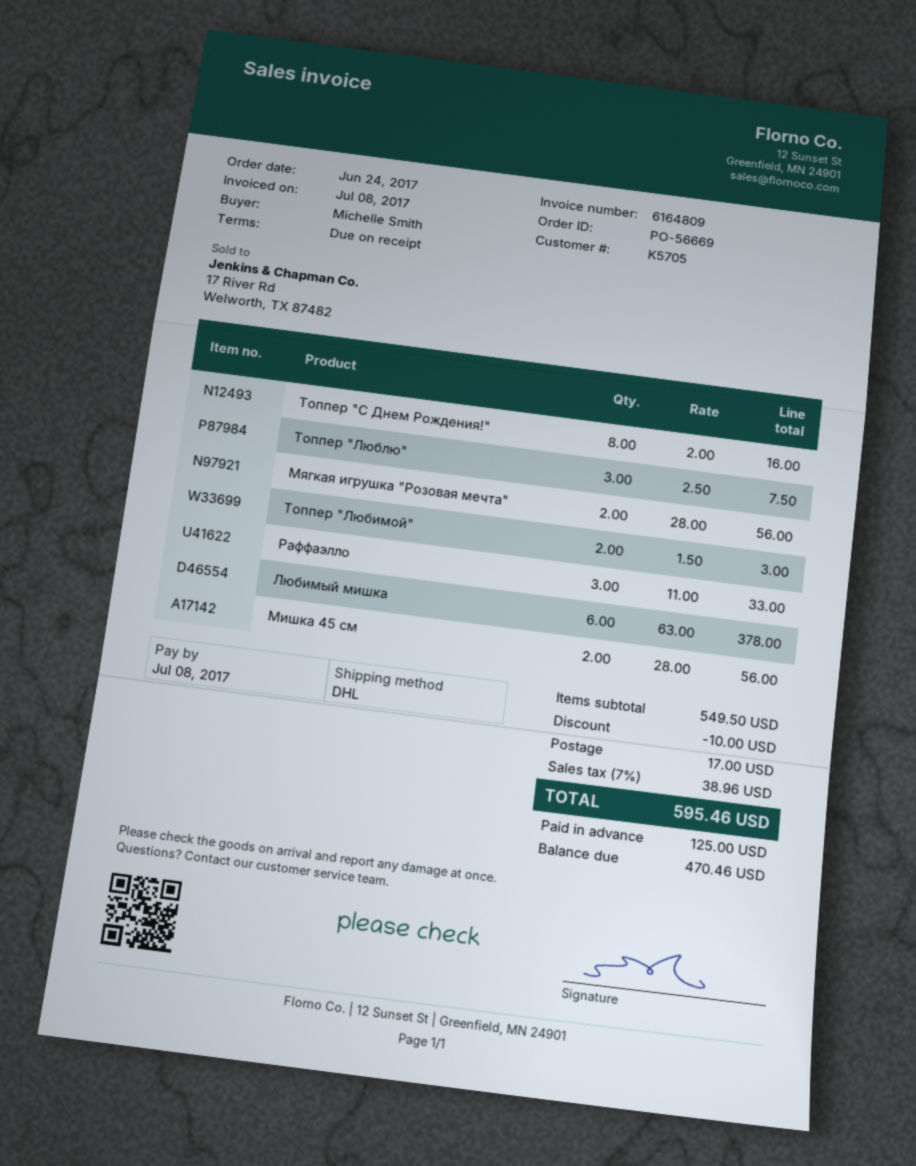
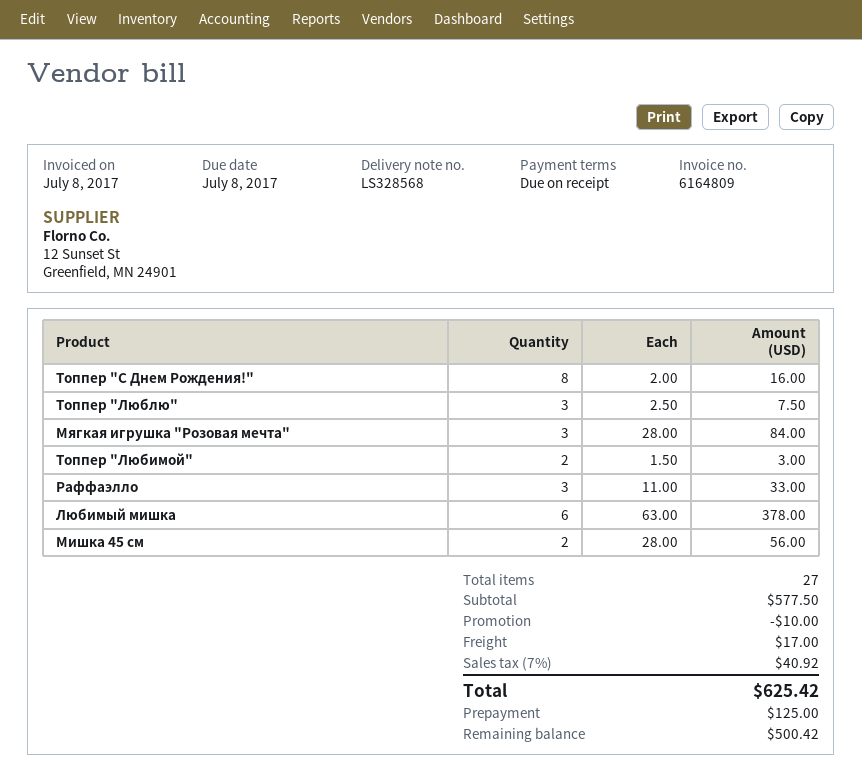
Мягкая игрушка "Розовая мечта": 2 x 28.00 = 56.00 -> 3 x 28.00 = 84.00
subtotal: 549.50 -> 577.50
tax: 7% = 38.96 -> 7% = 40.92
total: 595.46 -> 625.42
balance: 470.46 -> 500.42

